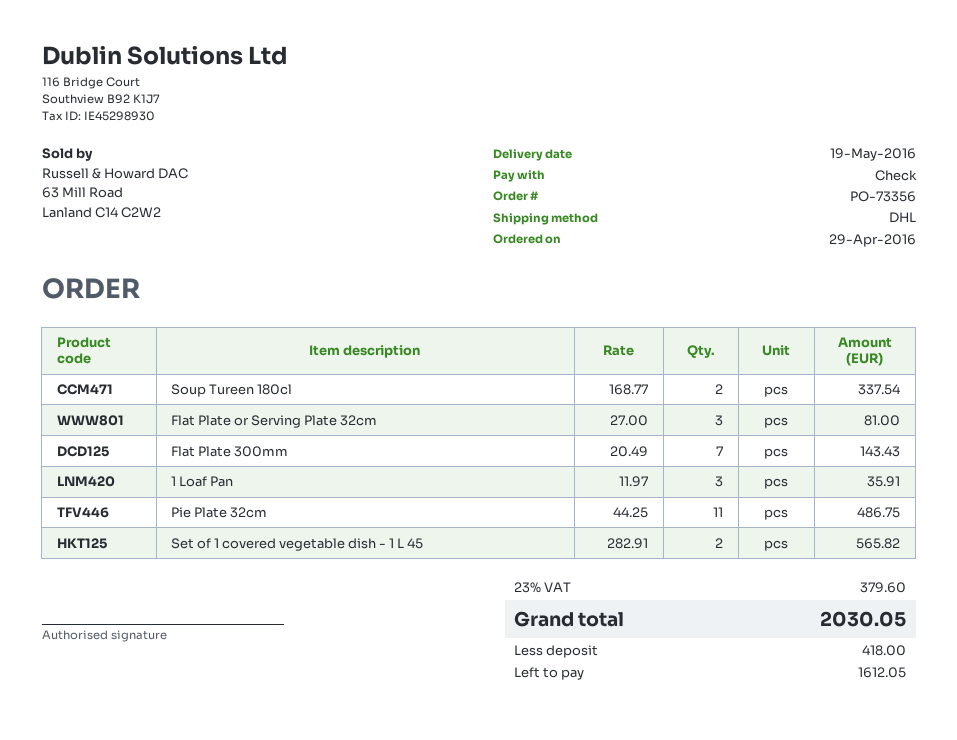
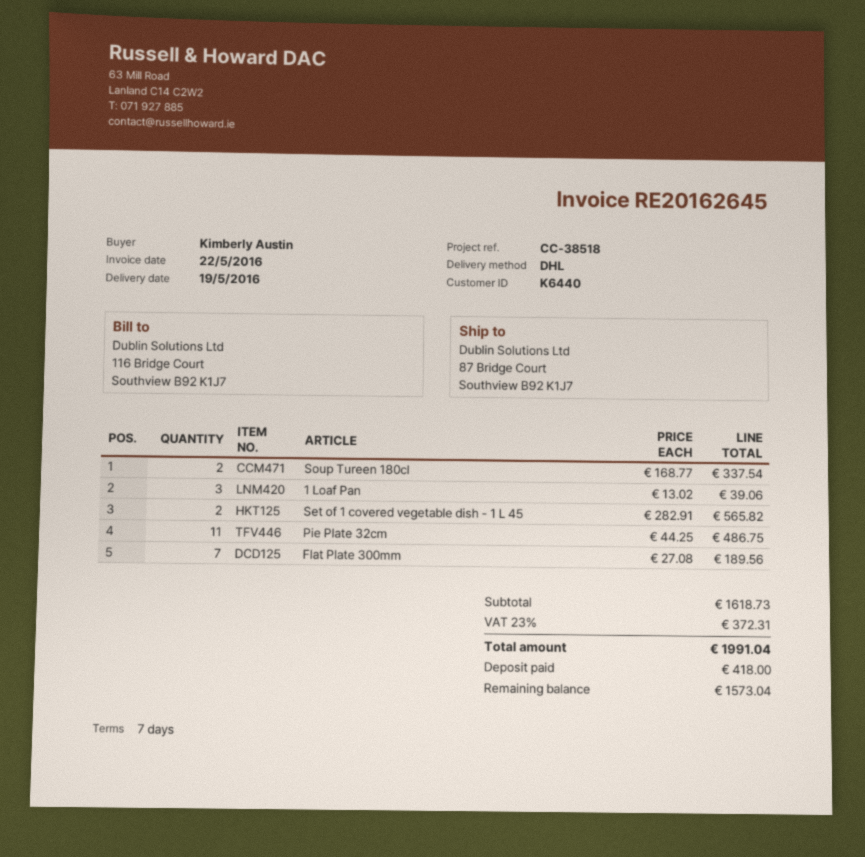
Flat Plate or Serving Plate 32cm: 3 x 27.00 = 81.00 -> none
Flat Plate 300mm: 7 x 20.49 = 143.43 -> 7 x 27.08 = 189.56
1 Loaf Pan: 3 x 11.97 = 35.91 -> 3 x 13.02 = 39.06
tax: 23% = 379.60 -> 23% = 372.31
total: 2030.05 -> 1991.04
balance: 1612.05 -> 1573.04

